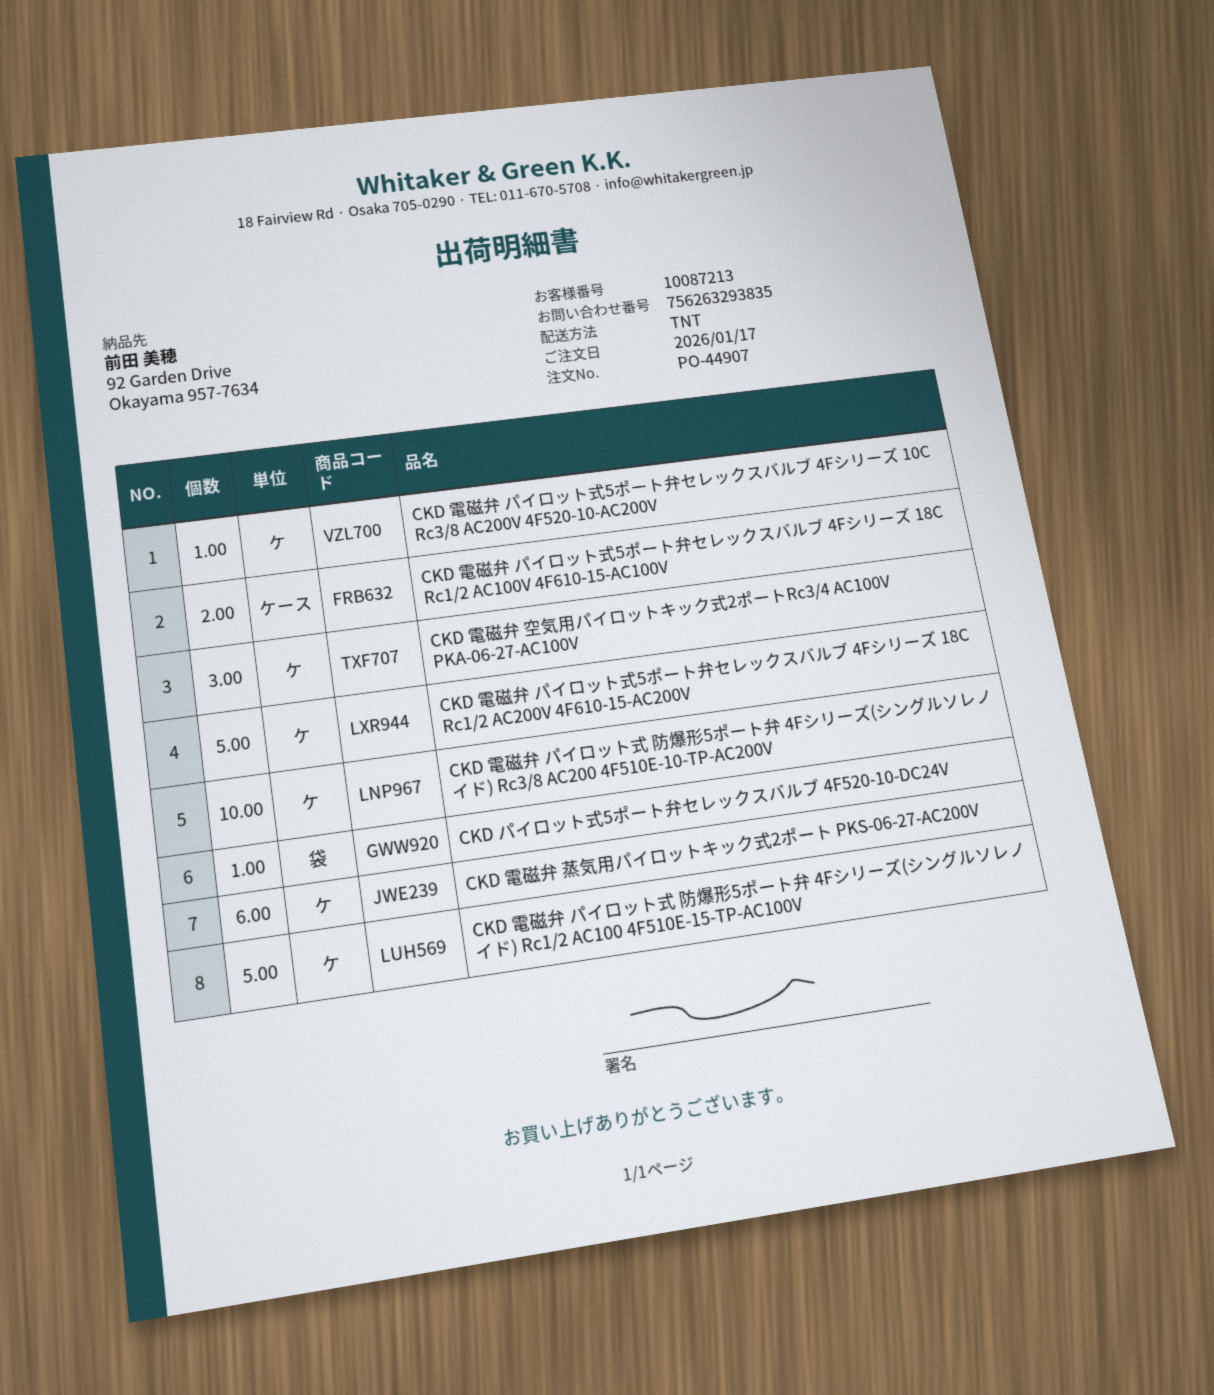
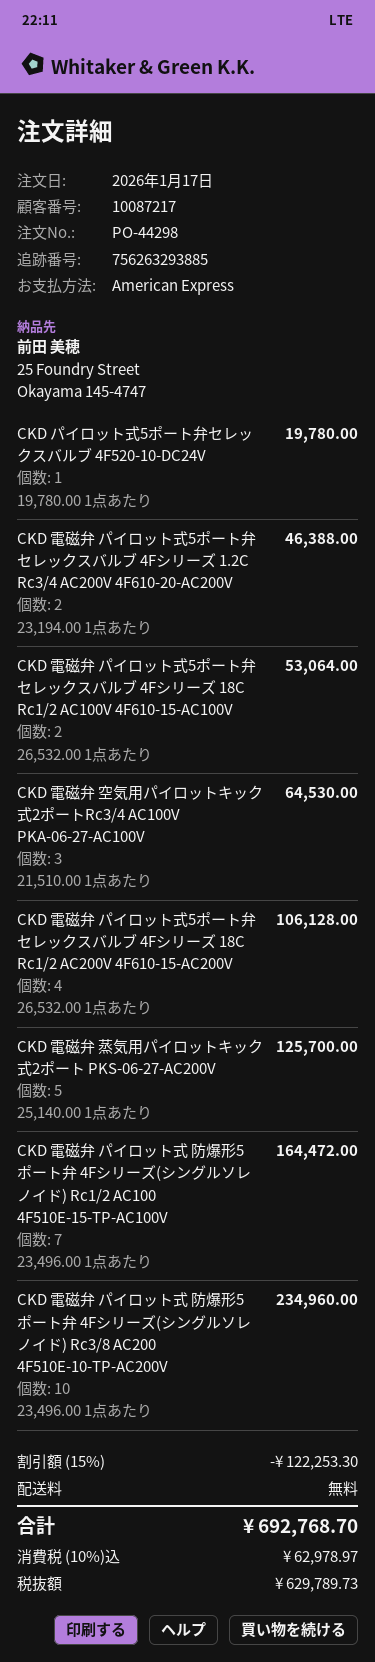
order number: PO-44907 -> PO-44298
customer number: 10087213 -> 10087217
tracking number: 756263293835 -> 756263293885
ship to: 92 Garden Drive, Okayama 957-7634 -> 25 Foundry Street, Okayama 145-4747
CKD 電磁弁 パイロット式5ポート弁セレックスバルブ 4Fシリーズ 10C Rc3/8 AC200V 4F520-10-AC200V: 1 -> none
CKD 電磁弁 パイロット式5ポート弁セレックスバルブ 4Fシリーズ 18C Rc1/2 AC200V 4F610-15-AC200V: 5 -> 4
CKD 電磁弁 蒸気用パイロットキック式2ポート PKS-06-27-AC200V: 6 -> 5
CKD 電磁弁 パイロット式 防爆形5ポート弁 4Fシリーズ(シングルソレノイド) Rc1/2 AC100 4F510E-15-TP-AC100V: 5 -> 7
CKD 電磁弁 パイロット式5ポート弁セレックスバルブ 4Fシリーズ 1.2C Rc3/4 AC200V 4F610-20-AC200V: none -> 2

